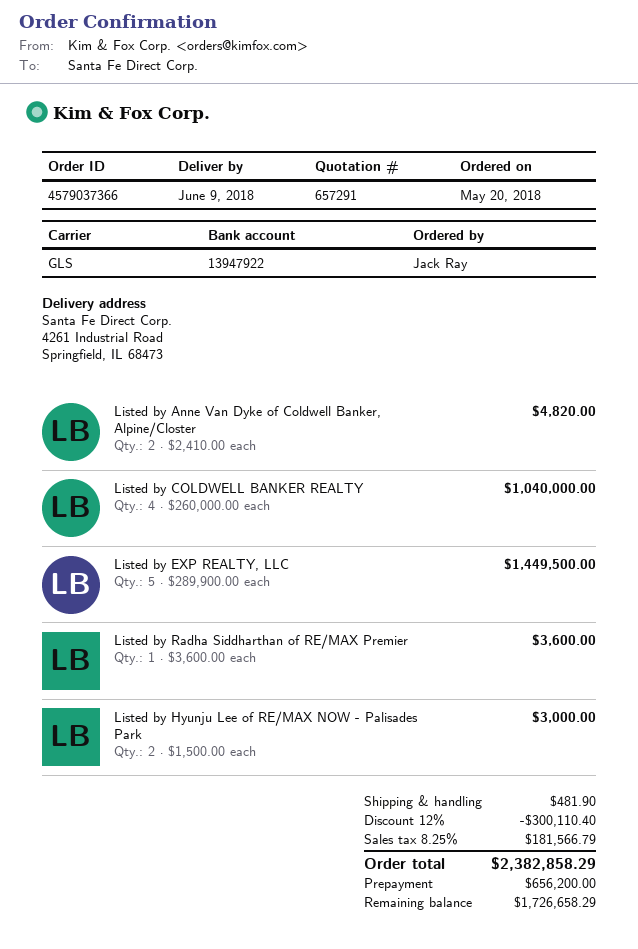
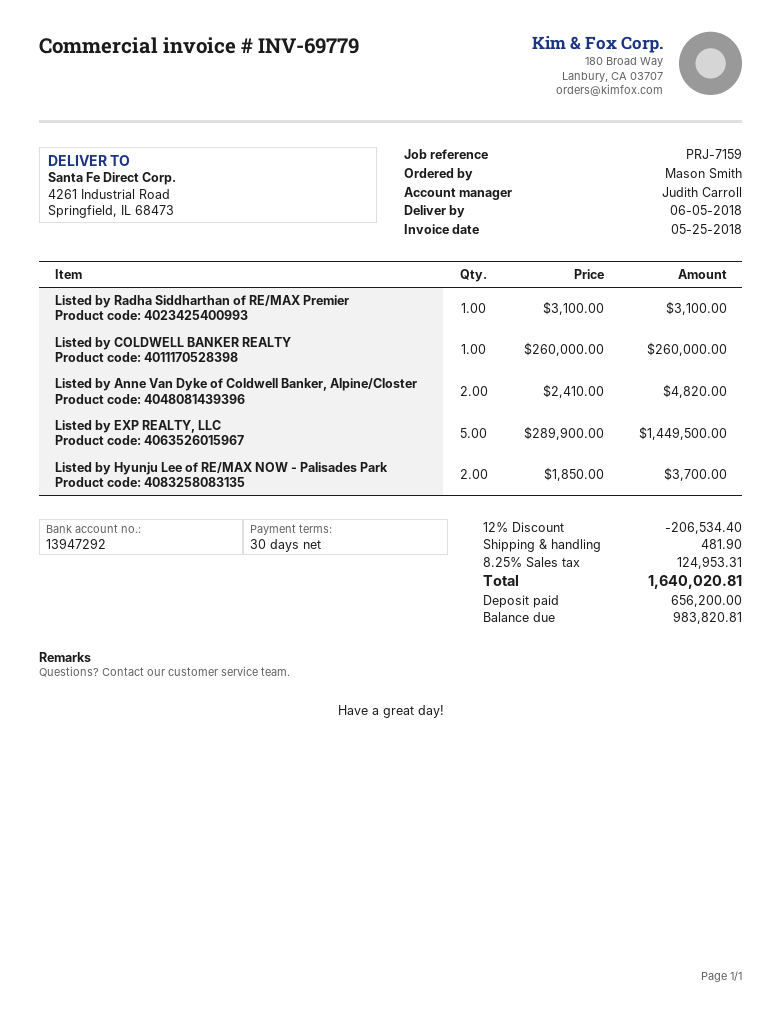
delivery date: 2018-06-09 -> 2018-06-05
ordered by: Jack Ray -> Mason Smith
bank account: 13947922 -> 13947292
Listed by COLDWELL BANKER REALTY: 4 x 260000.00 = 1040000.00 -> 1 x 260000.00 = 260000.00
Listed by Radha Siddharthan of RE/MAX Premier: 1 x 3600.00 = 3600.00 -> 1 x 3100.00 = 3100.00
Listed by Hyunju Lee of RE/MAX NOW - Palisades Park: 2 x 1500.00 = 3000.00 -> 2 x 1850.00 = 3700.00
discount: 12% = 300110.40 -> 12% = 206534.40
tax: 8.25% = 181566.79 -> 8.25% = 124953.31
total: 2382858.29 -> 1640020.81
balance: 1726658.29 -> 983820.81

